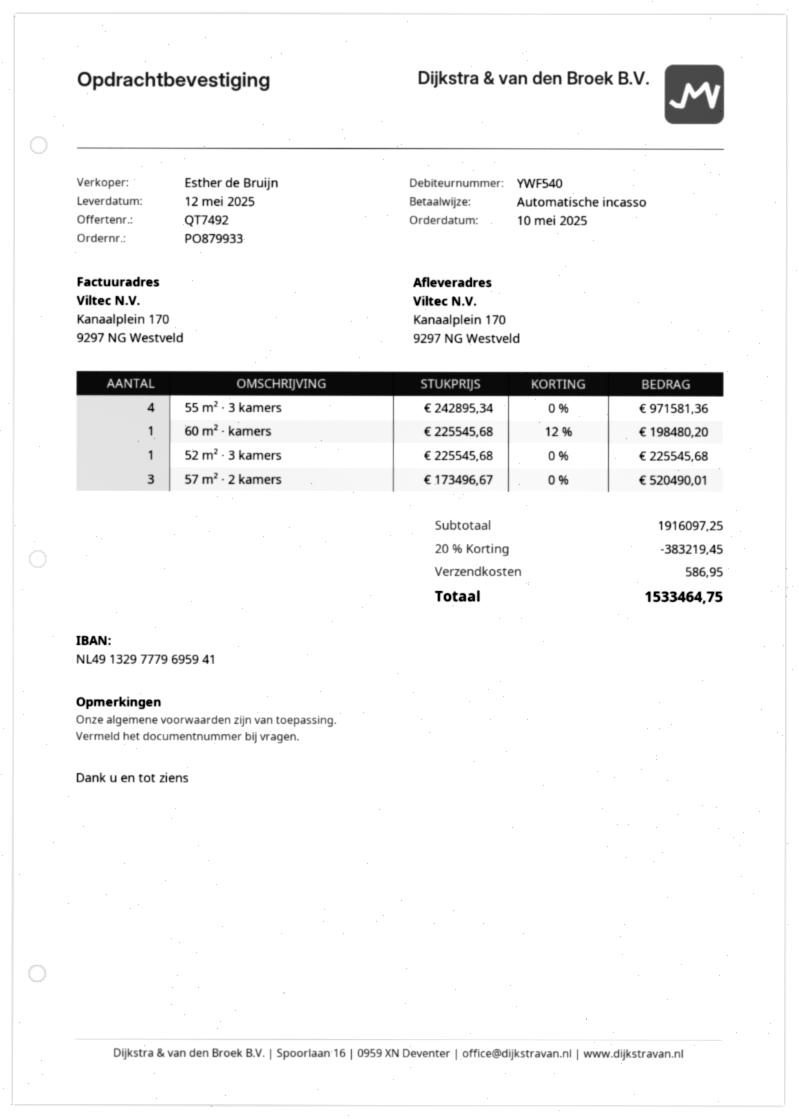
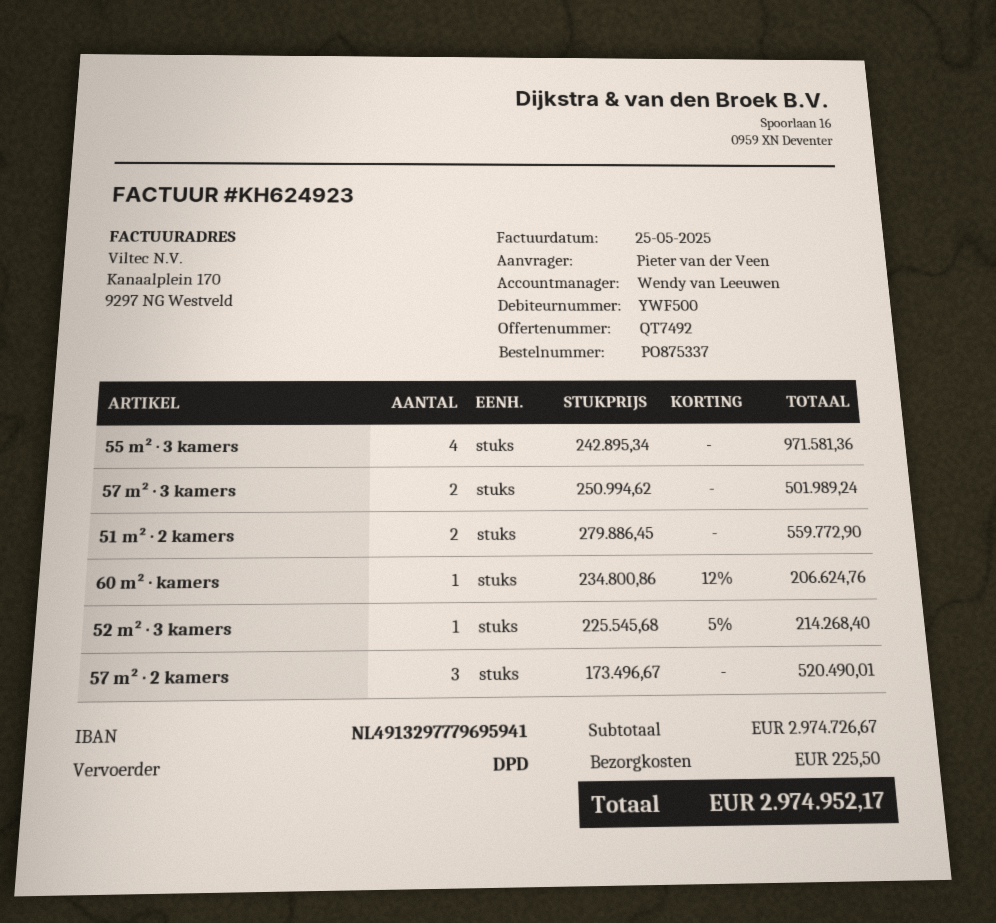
order number: PO879933 -> PO875337
customer number: YWF540 -> YWF500
sales rep: Esther de Bruijn -> Wendy van Leeuwen
60 m² · kamers: 1 x 225545.68 - 12% = 198480.20 -> 1 x 234800.86 - 12% = 206624.76
52 m² · 3 kamers: 1 x 225545.68 = 225545.68 -> 1 x 225545.68 - 5% = 214268.40
57 m² · 3 kamers: none -> 2 x 250994.62 = 501989.24
51 m² · 2 kamers: none -> 2 x 279886.45 = 559772.90
subtotal: 1916097.25 -> 2974726.67
discount: 20% = 383219.45 -> none
shipping: 586.95 -> 225.50
total: 1533464.75 -> 2974952.17

